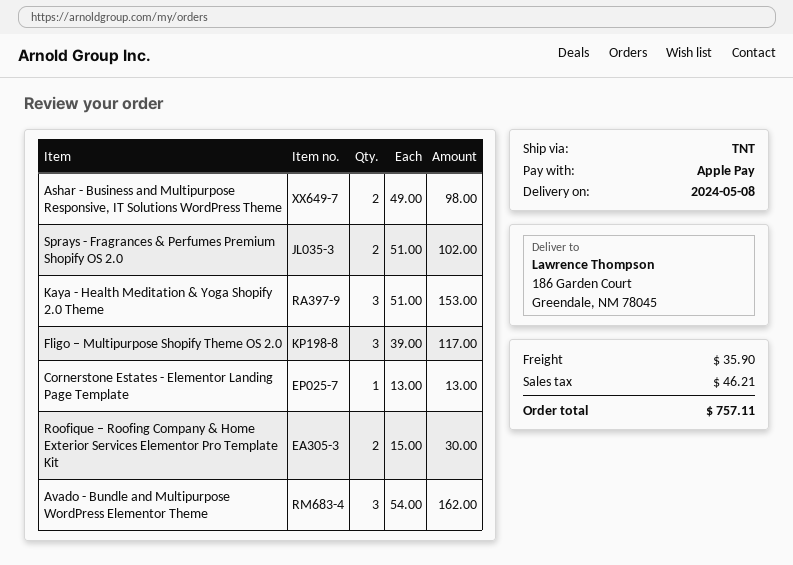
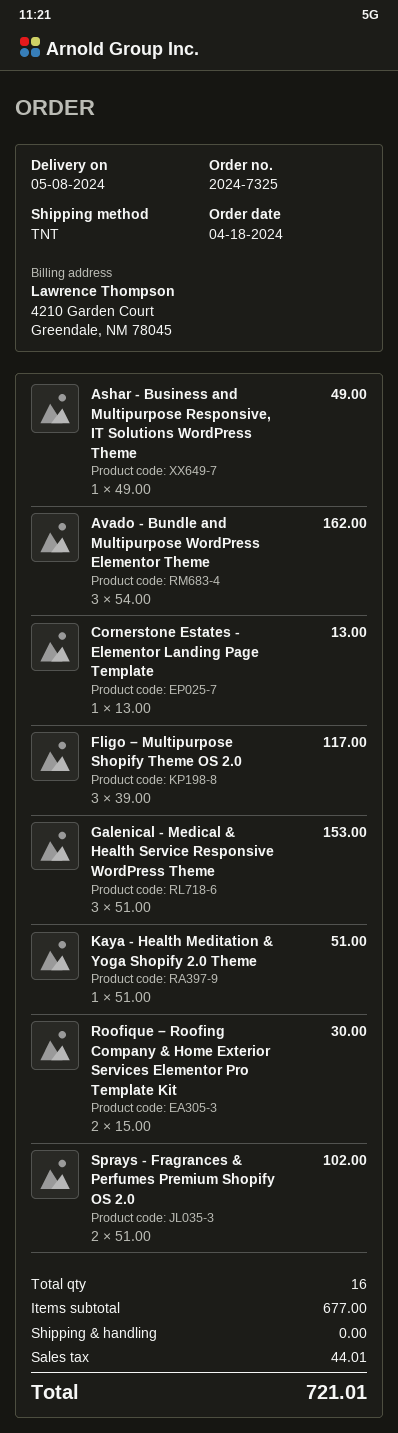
Ashar - Business and Multipurpose Responsive, IT Solutions WordPress Theme: 2 x 49.00 = 98.00 -> 1 x 49.00 = 49.00
Kaya - Health Meditation & Yoga Shopify 2.0 Theme: 3 x 51.00 = 153.00 -> 1 x 51.00 = 51.00
Galenical - Medical & Health Service Responsive WordPress Theme: none -> 3 x 51.00 = 153.00
shipping: 35.90 -> 0.00
tax: 46.21 -> 44.01
total: 757.11 -> 721.01

